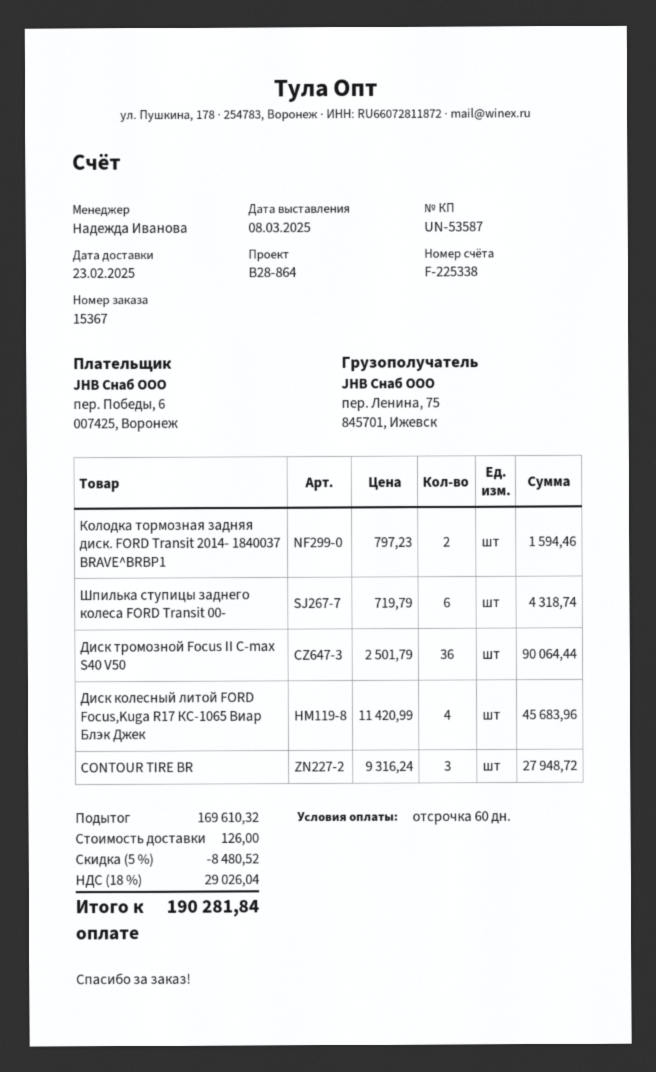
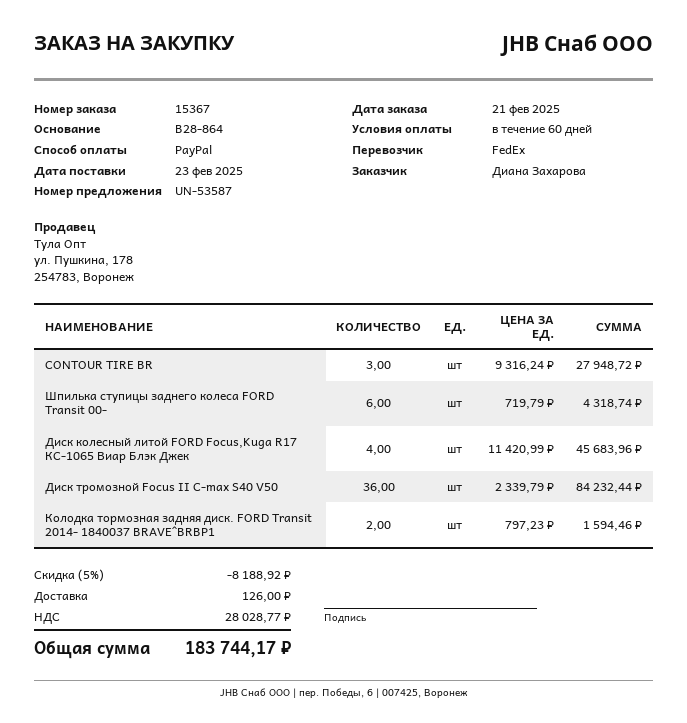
Диск тромозной Focus II C-max S40 V50: 36 x 2501.79 = 90064.44 -> 36 x 2339.79 = 84232.44
discount: 5% = 8480.52 -> 5% = 8188.92
tax: 29026.04 -> 28028.77
total: 190281.84 -> 183744.17

